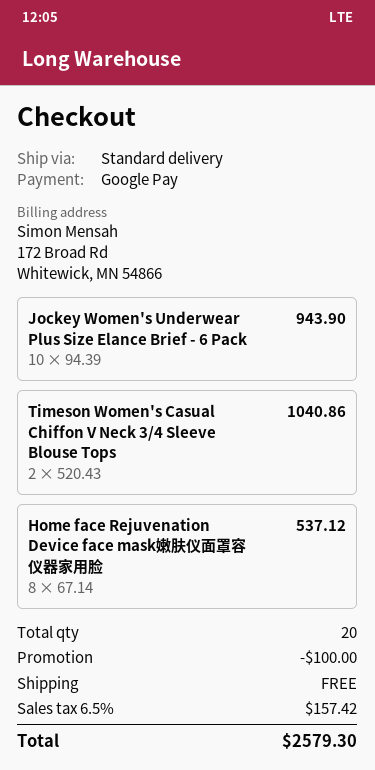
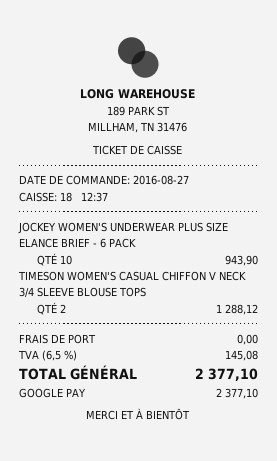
Timeson Women's Casual Chiffon V Neck 3/4 Sleeve Blouse Tops: 2 for 1040.86 -> 2 for 1288.12
Home face Rejuvenation Device face mask嫩肤仪面罩容仪器家用脸: 8 for 537.12 -> none
discount: 100.00 -> none
tax: 6.5% = 157.42 -> 6.5% = 145.08
total: 2579.30 -> 2377.10

